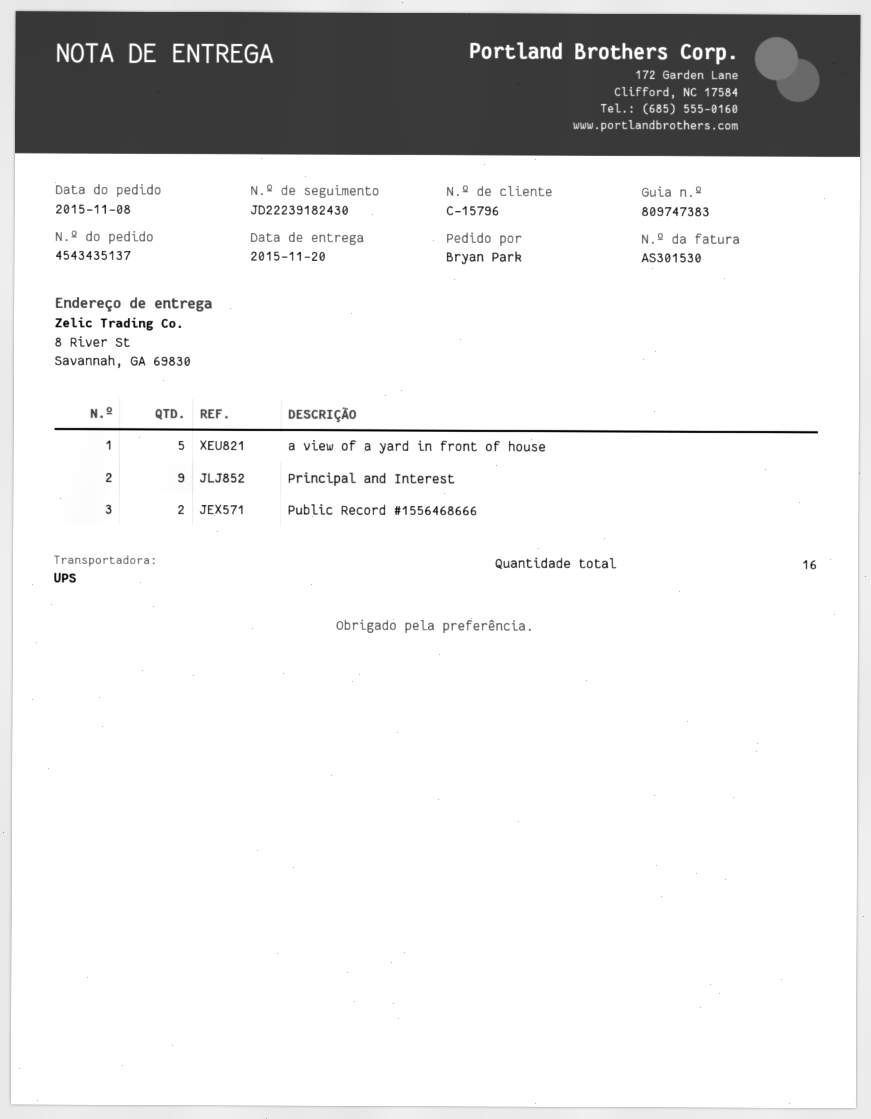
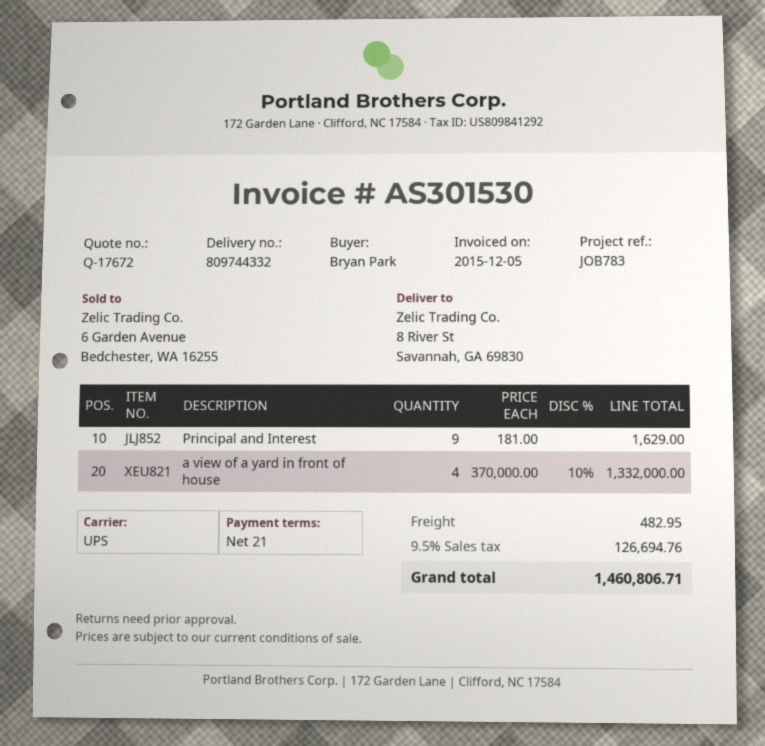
delivery note number: 809747383 -> 809744332
a view of a yard in front of house: 5 -> 4
Public Record #1556468666: 2 -> none

